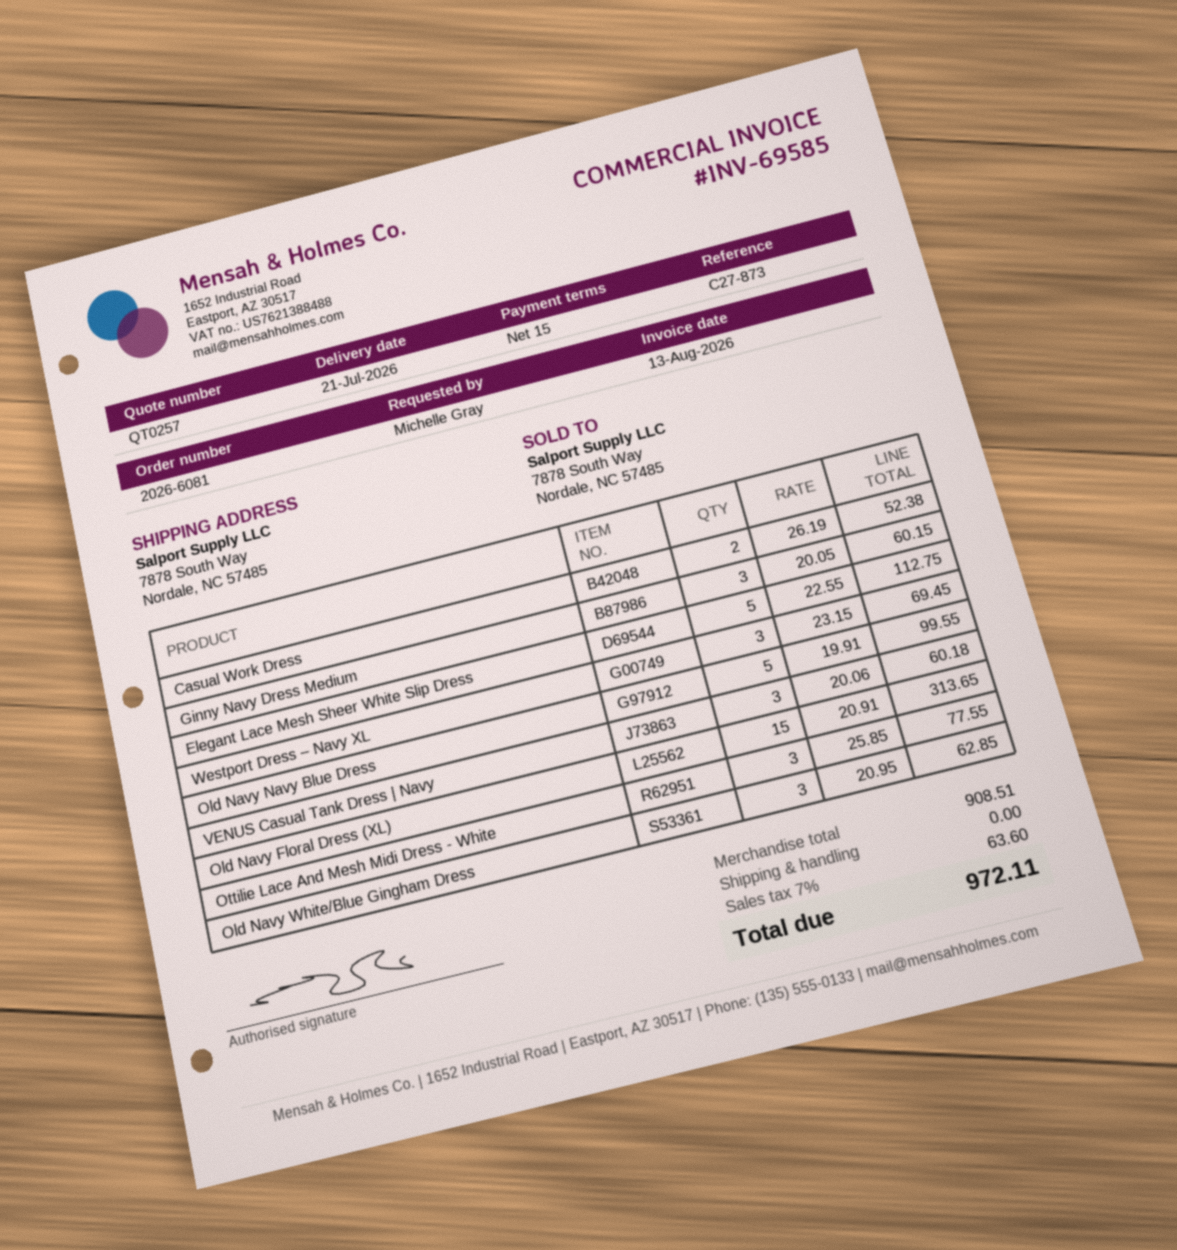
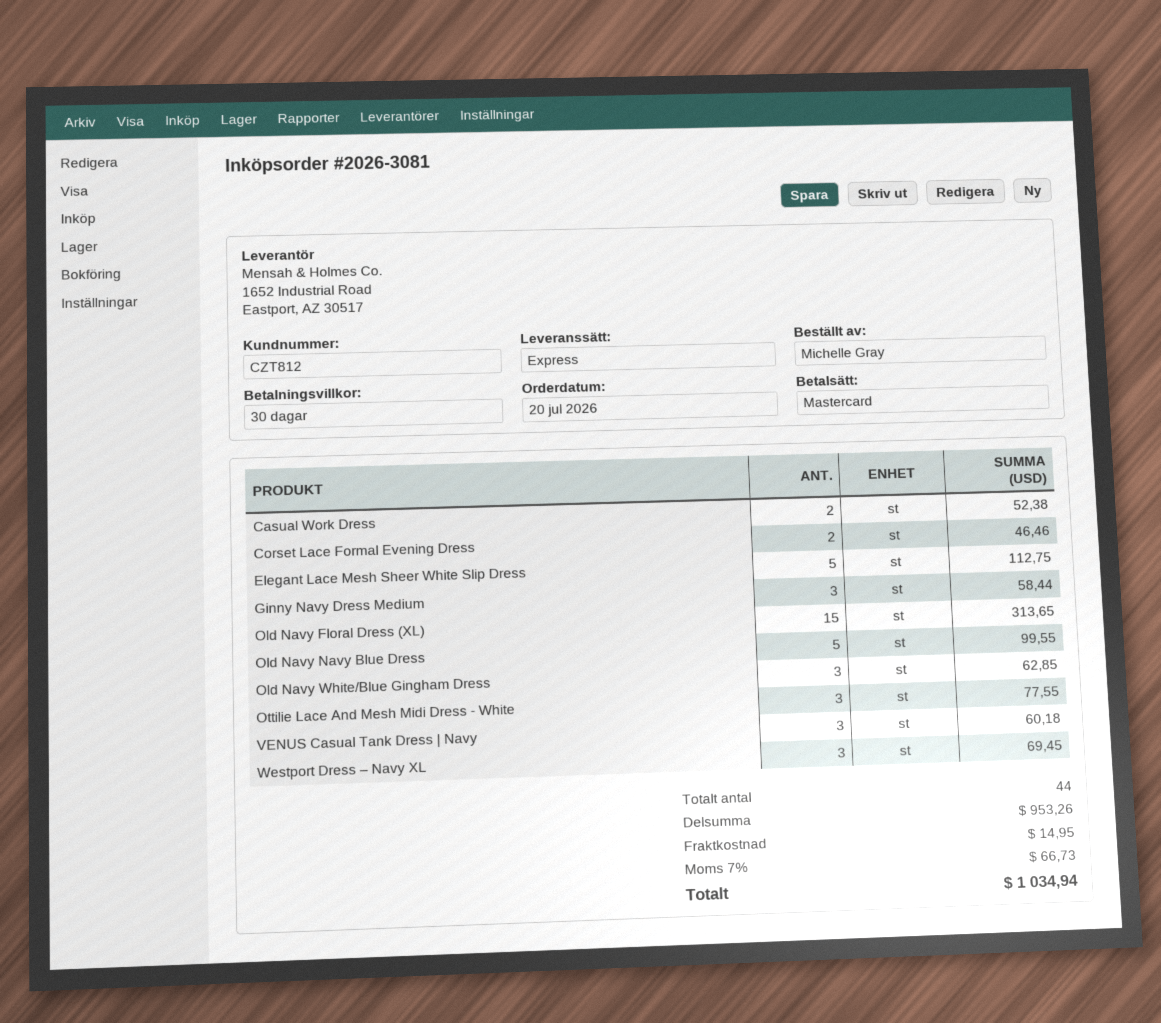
order number: 2026-6081 -> 2026-3081
payment terms: 15 days -> 30 days
Ginny Navy Dress Medium: 3 for 60.15 -> 3 for 58.44
Corset Lace Formal Evening Dress: none -> 2 for 46.46
subtotal: 908.51 -> 953.26
shipping: 0.00 -> 14.95
tax: 7% = 63.60 -> 7% = 66.73
total: 972.11 -> 1034.94

